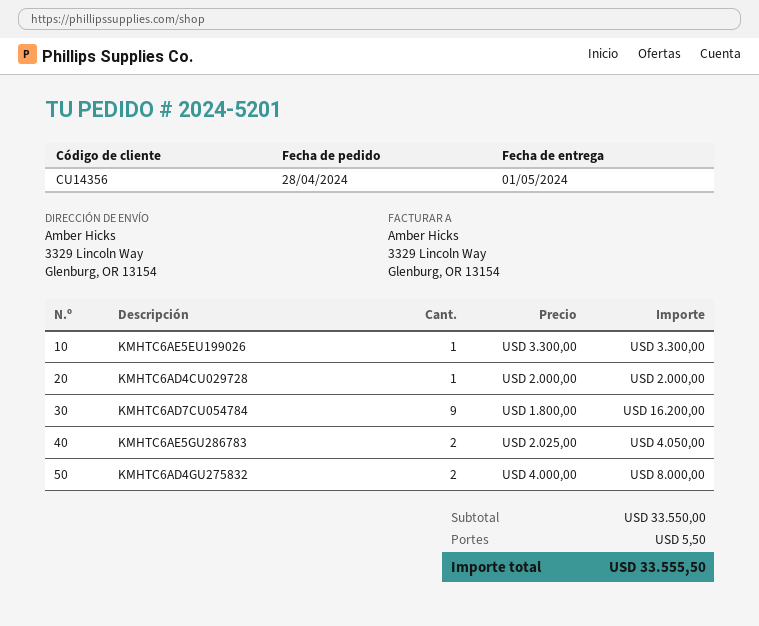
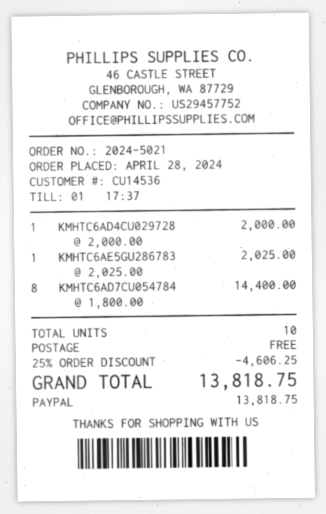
order number: 2024-5201 -> 2024-5021
customer number: CU14356 -> CU14536
KMHTC6AE5EU199026: 1 x 3300.00 = 3300.00 -> none
KMHTC6AD7CU054784: 9 x 1800.00 = 16200.00 -> 8 x 1800.00 = 14400.00
KMHTC6AE5GU286783: 2 x 2025.00 = 4050.00 -> 1 x 2025.00 = 2025.00
KMHTC6AD4GU275832: 2 x 4000.00 = 8000.00 -> none
discount: none -> 25% = 4606.25
shipping: 5.50 -> 0.00
total: 33555.50 -> 13818.75

